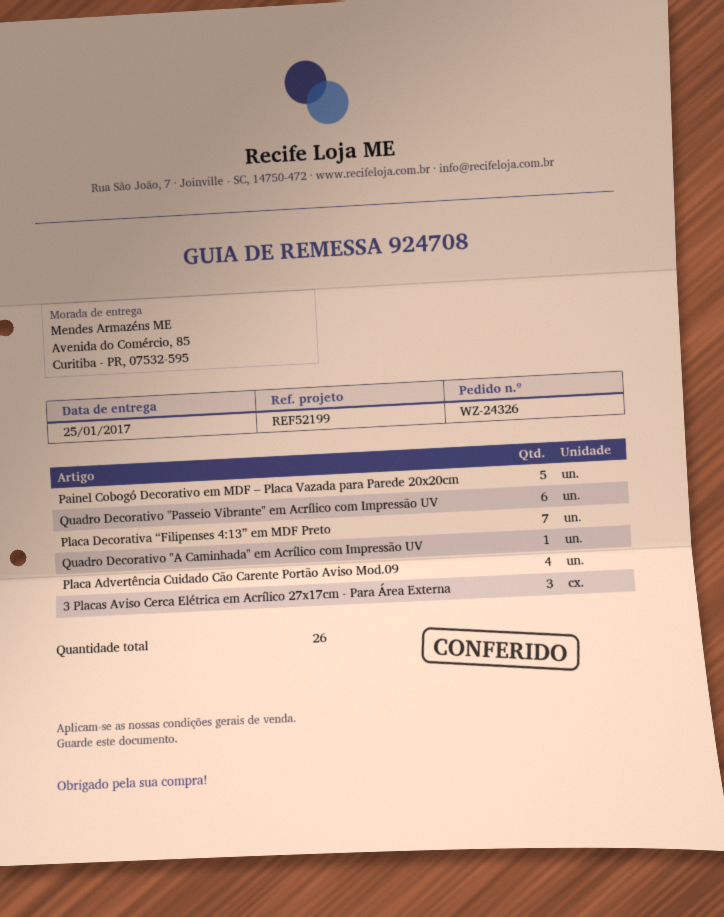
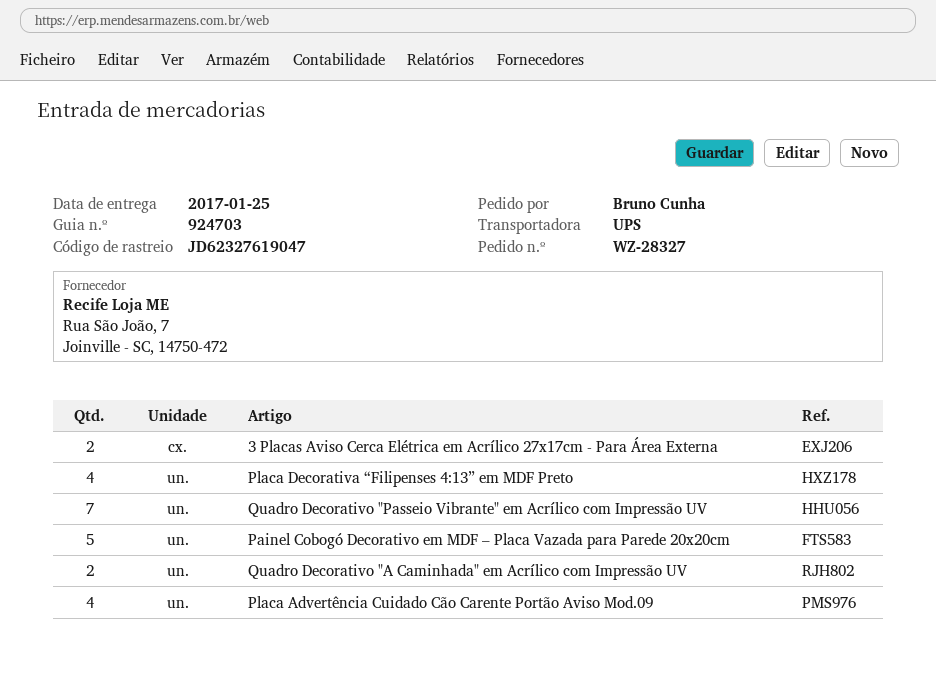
order number: WZ-24326 -> WZ-28327
delivery note number: 924708 -> 924703
Quadro Decorativo "Passeio Vibrante" em Acrílico com Impressão UV: 6 -> 7
Placa Decorativa “Filipenses 4:13” em MDF Preto: 7 -> 4
Quadro Decorativo "A Caminhada" em Acrílico com Impressão UV: 1 -> 2
3 Placas Aviso Cerca Elétrica em Acrílico 27x17cm - Para Área Externa: 3 -> 2

